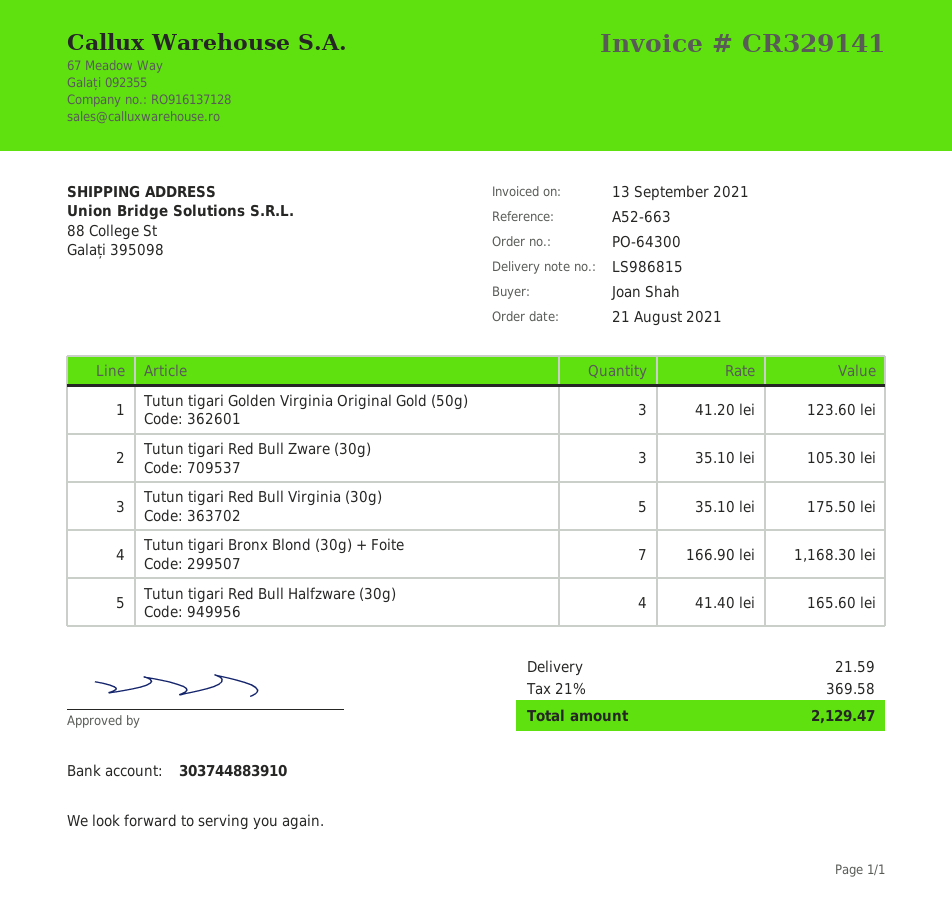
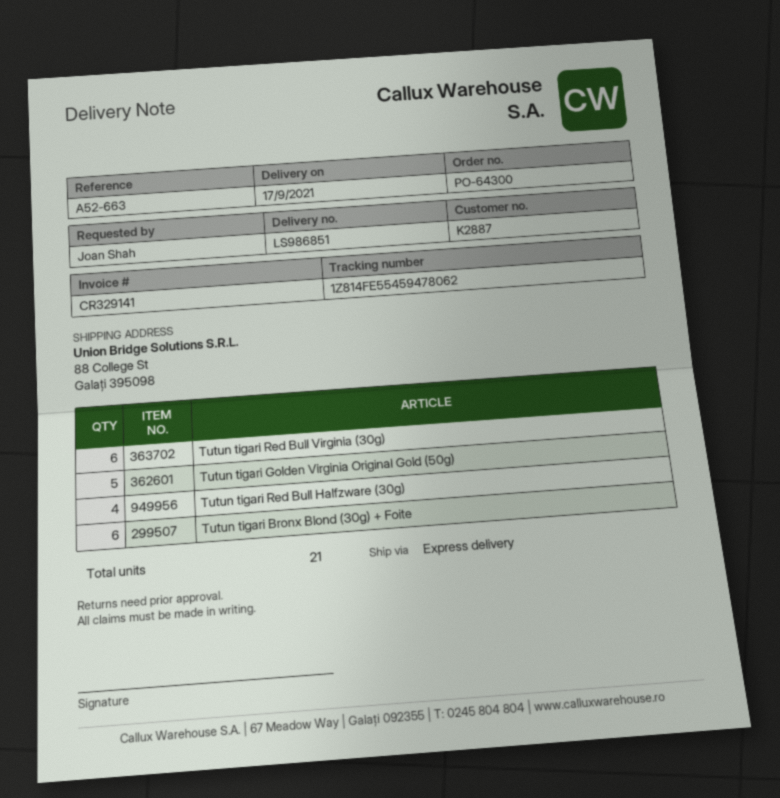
delivery note number: LS986815 -> LS986851
Tutun tigari Golden Virginia Original Gold (50g): 3 -> 5
Tutun tigari Red Bull Zware (30g): 3 -> none
Tutun tigari Red Bull Virginia (30g): 5 -> 6
Tutun tigari Bronx Blond (30g) + Foite: 7 -> 6

